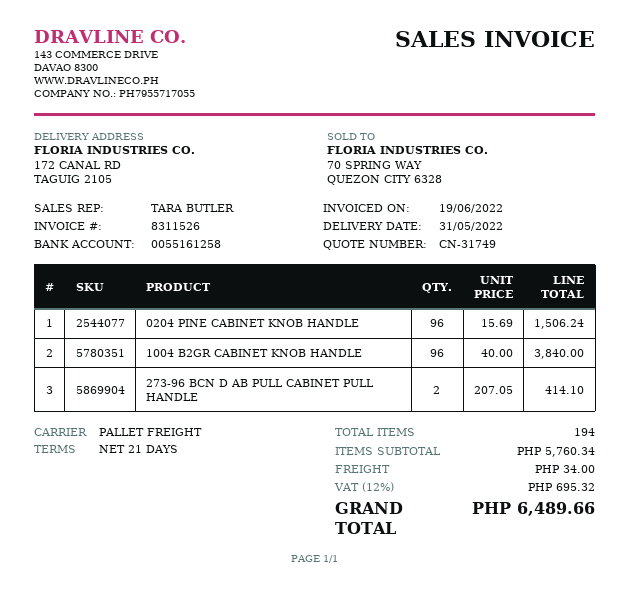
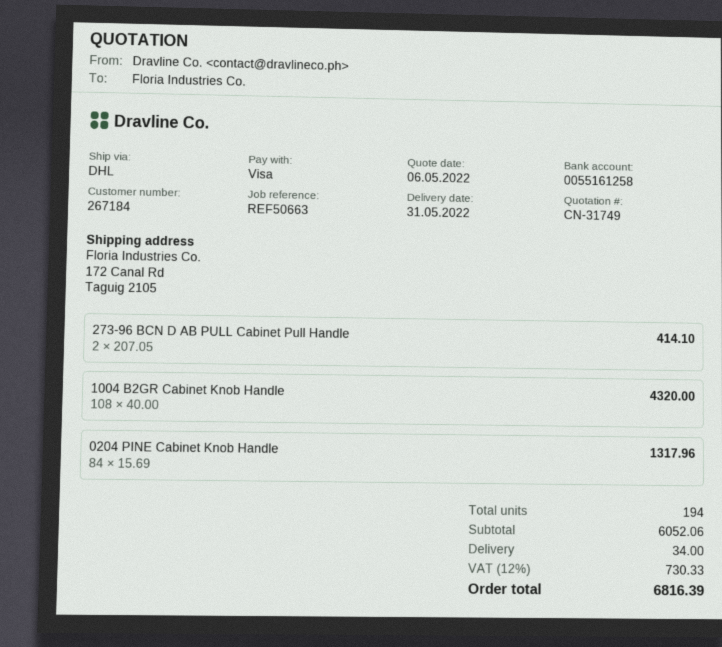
shipping method: pallet freight -> DHL
0204 PINE CABINET KNOB HANDLE: 96 x 15.69 = 1506.24 -> 84 x 15.69 = 1317.96
1004 B2GR CABINET KNOB HANDLE: 96 x 40.00 = 3840.00 -> 108 x 40.00 = 4320.00
subtotal: 5760.34 -> 6052.06
tax: 12% = 695.32 -> 12% = 730.33
total: 6489.66 -> 6816.39

